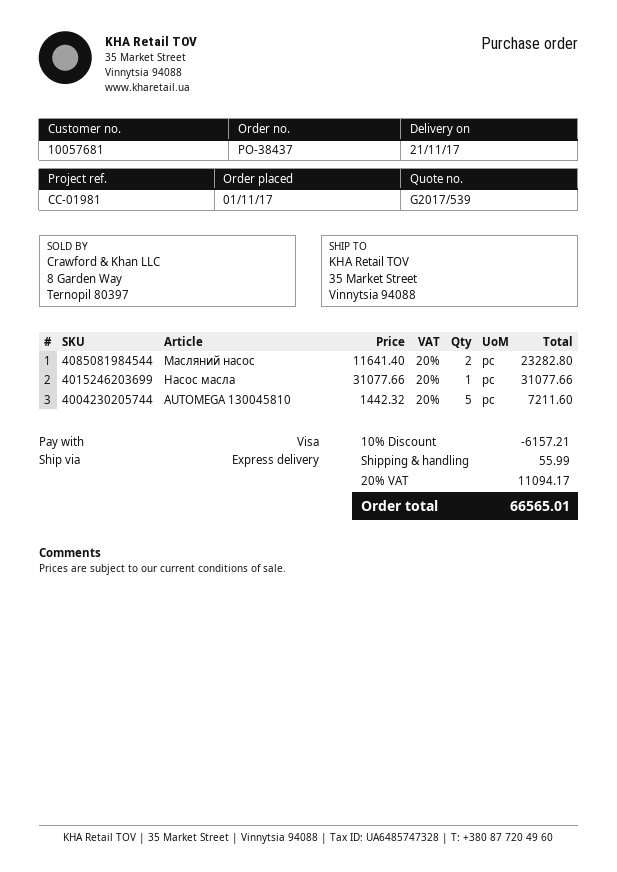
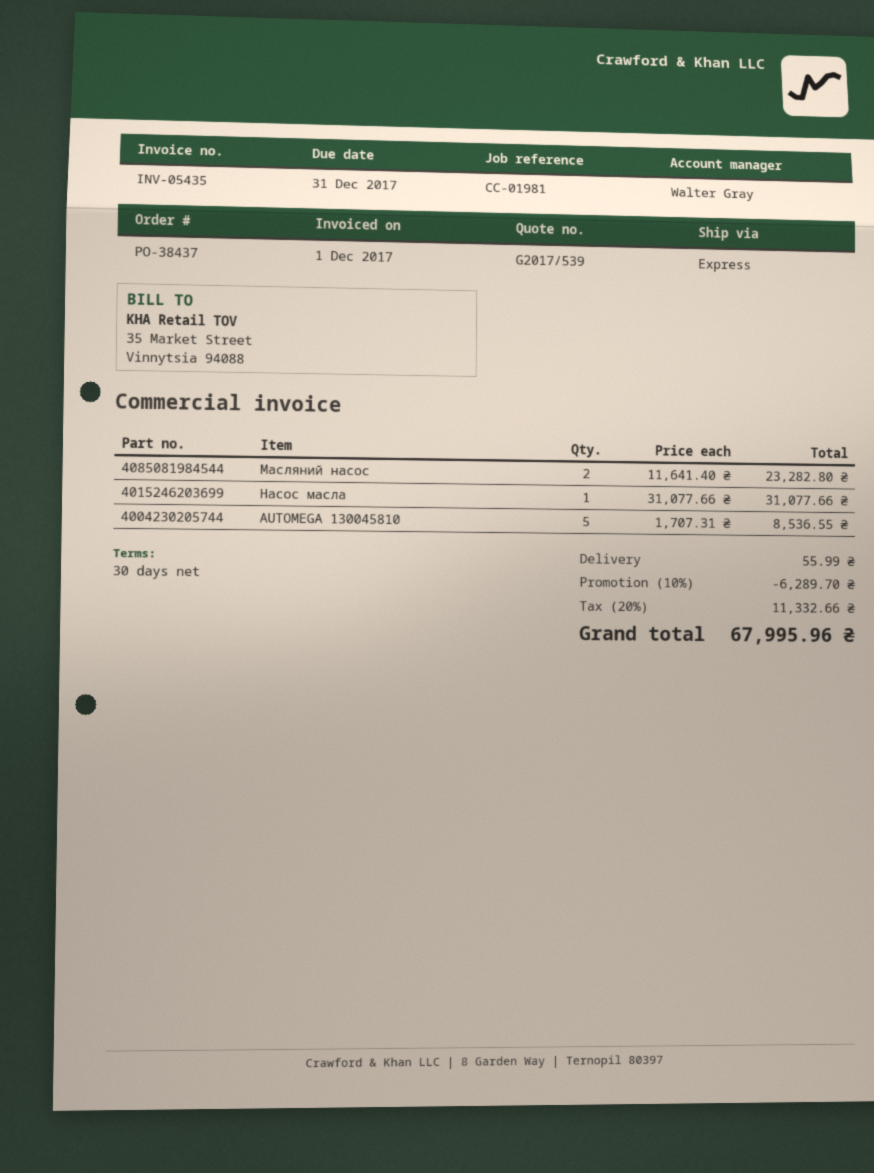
AUTOMEGA 130045810: 5 x 1442.32 = 7211.60 -> 5 x 1707.31 = 8536.55
discount: 10% = 6157.21 -> 10% = 6289.70
tax: 20% = 11094.17 -> 20% = 11332.66
total: 66565.01 -> 67995.96

